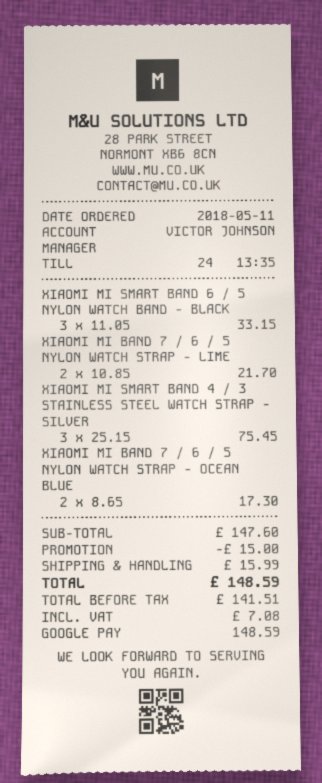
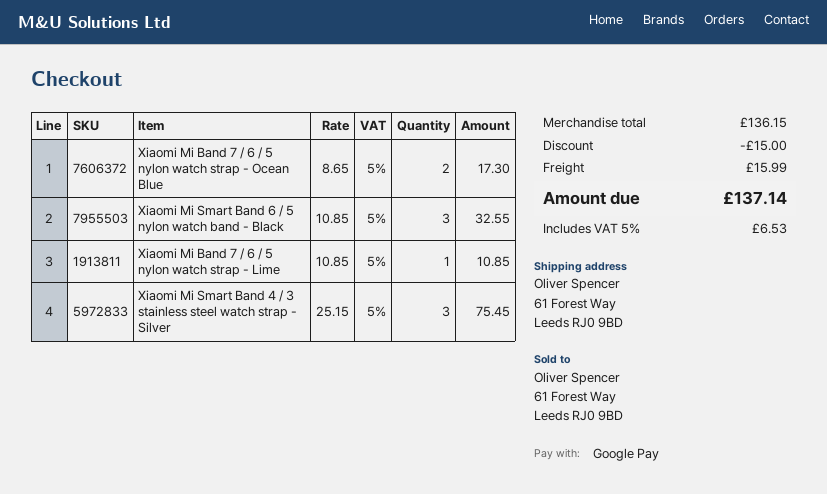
XIAOMI MI SMART BAND 6 / 5 NYLON WATCH BAND - BLACK: 3 x 11.05 = 33.15 -> 3 x 10.85 = 32.55
XIAOMI MI BAND 7 / 6 / 5 NYLON WATCH STRAP - LIME: 2 x 10.85 = 21.70 -> 1 x 10.85 = 10.85
subtotal: 147.60 -> 136.15
tax: 7.08 -> 6.53
total: 148.59 -> 137.14

